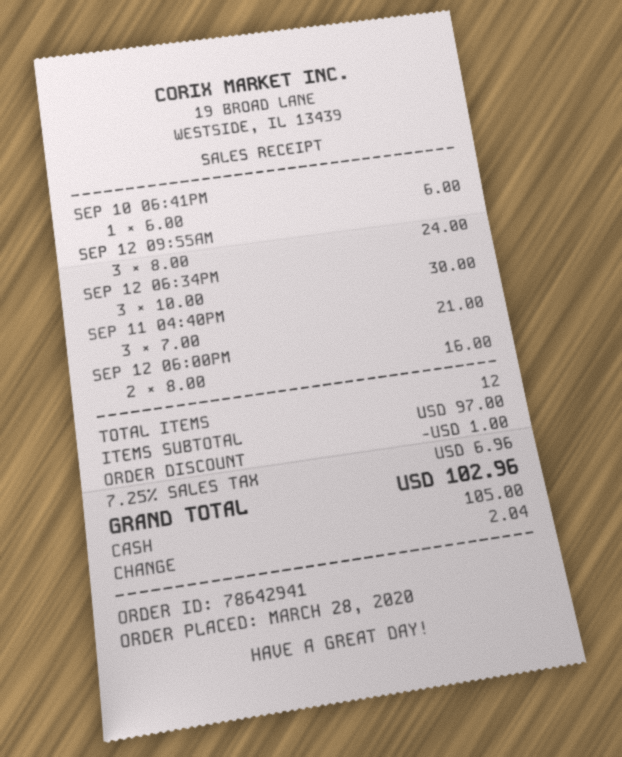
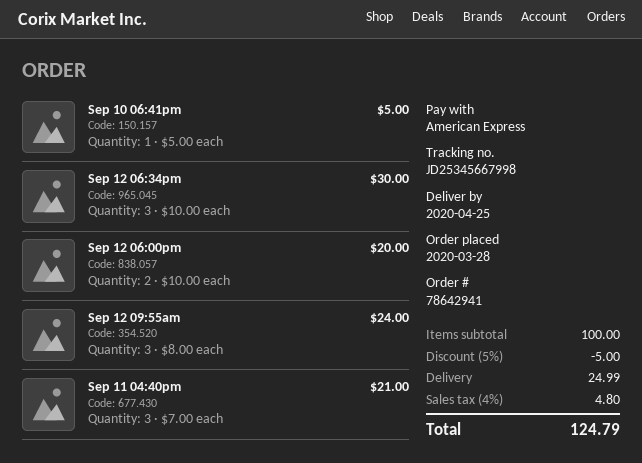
payment method: cash -> American Express
SEP 10 06:41PM: 1 x 6.00 = 6.00 -> 1 x 5.00 = 5.00
SEP 12 06:00PM: 2 x 8.00 = 16.00 -> 2 x 10.00 = 20.00
subtotal: 97.00 -> 100.00
discount: 1.00 -> 5.00
shipping: none -> 24.99
tax: 7.25% = 6.96 -> 4% = 4.80
total: 102.96 -> 124.79

